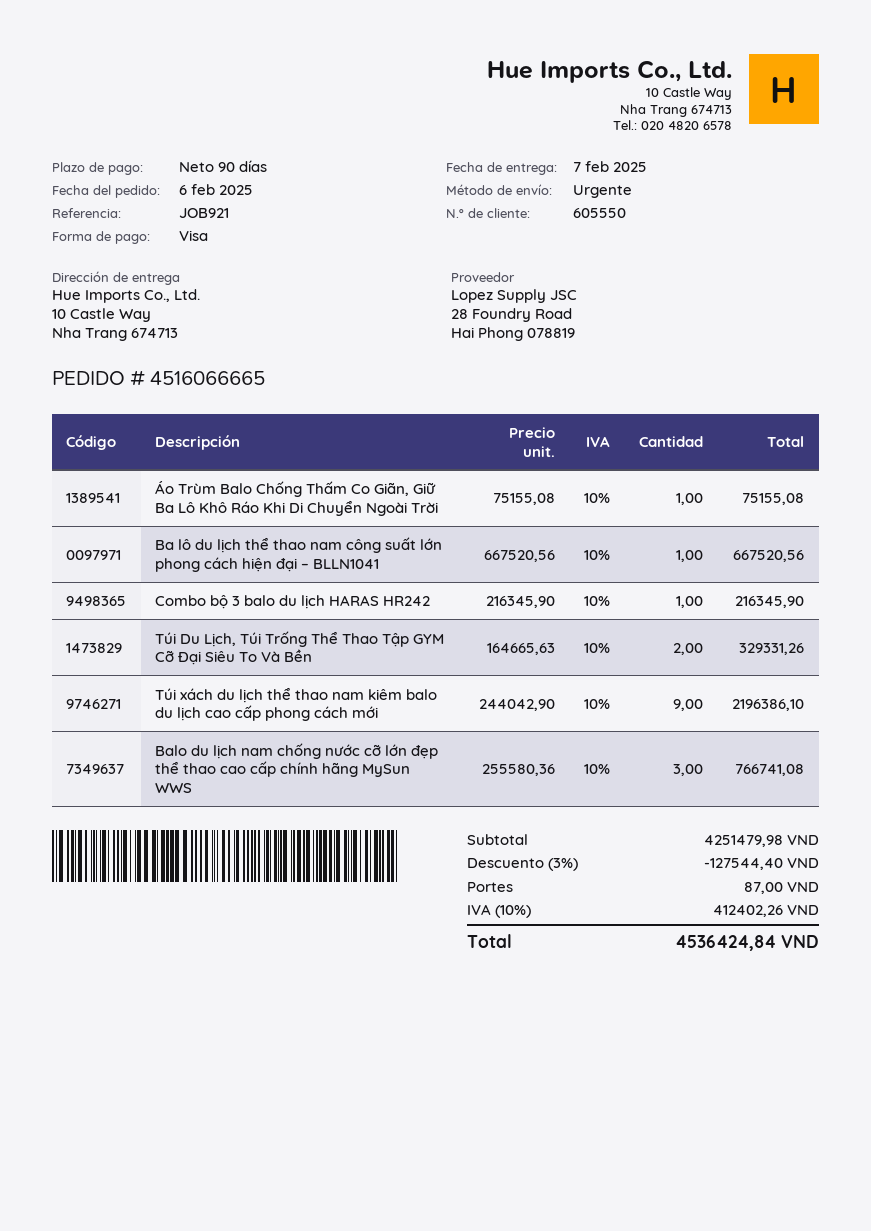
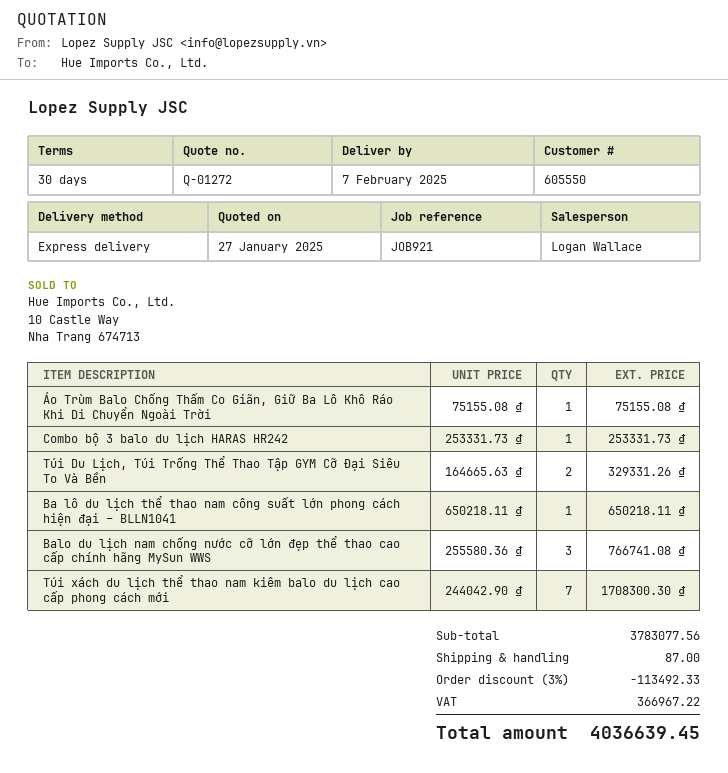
payment terms: 90 days -> 30 days
Ba lô du lịch thể thao nam công suất lớn phong cách hiện đại – BLLN1041: 1 x 667520.56 = 667520.56 -> 1 x 650218.11 = 650218.11
Combo bộ 3 balo du lịch HARAS HR242: 1 x 216345.90 = 216345.90 -> 1 x 253331.73 = 253331.73
Túi xách du lịch thể thao nam kiêm balo du lịch cao cấp phong cách mới: 9 x 244042.90 = 2196386.10 -> 7 x 244042.90 = 1708300.30
subtotal: 4251479.98 -> 3783077.56
discount: 3% = 127544.40 -> 3% = 113492.33
tax: 412402.26 -> 366967.22
total: 4536424.84 -> 4036639.45

